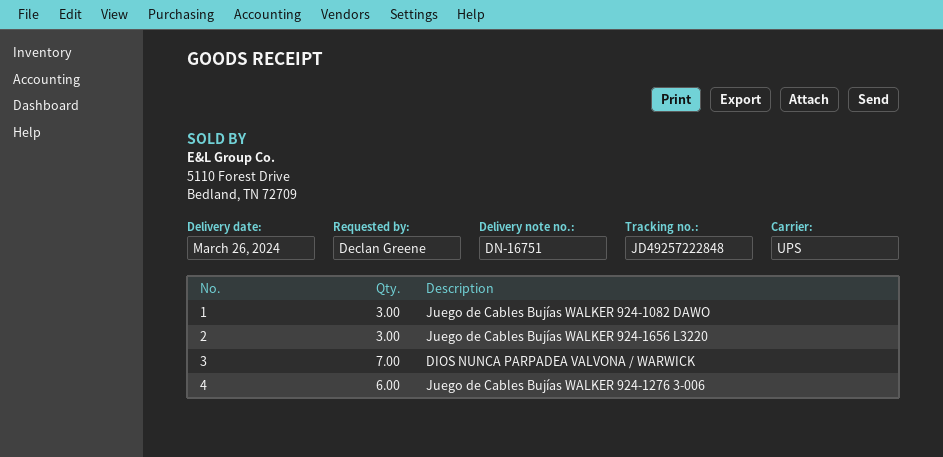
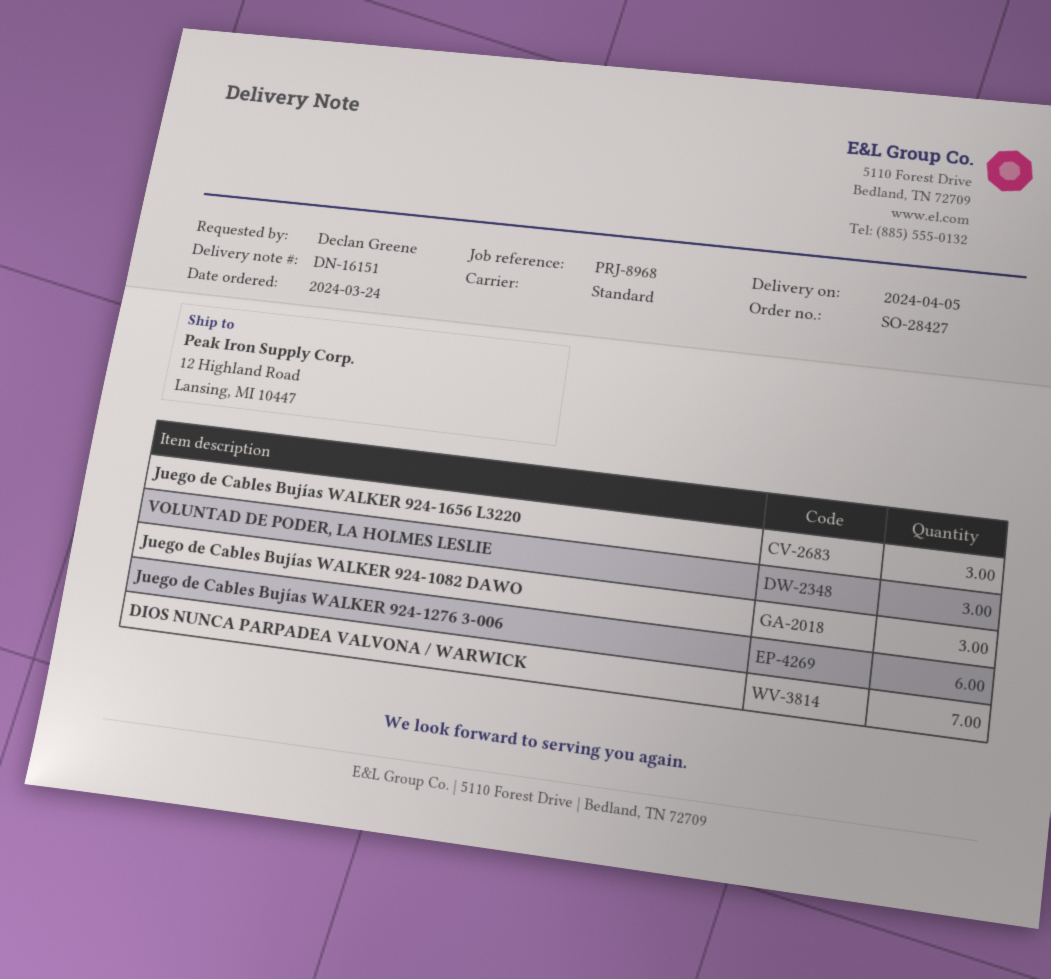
delivery note number: DN-16751 -> DN-16151
delivery date: 2024-03-26 -> 2024-04-05
shipping method: UPS -> standard
VOLUNTAD DE PODER, LA HOLMES LESLIE: none -> 3

